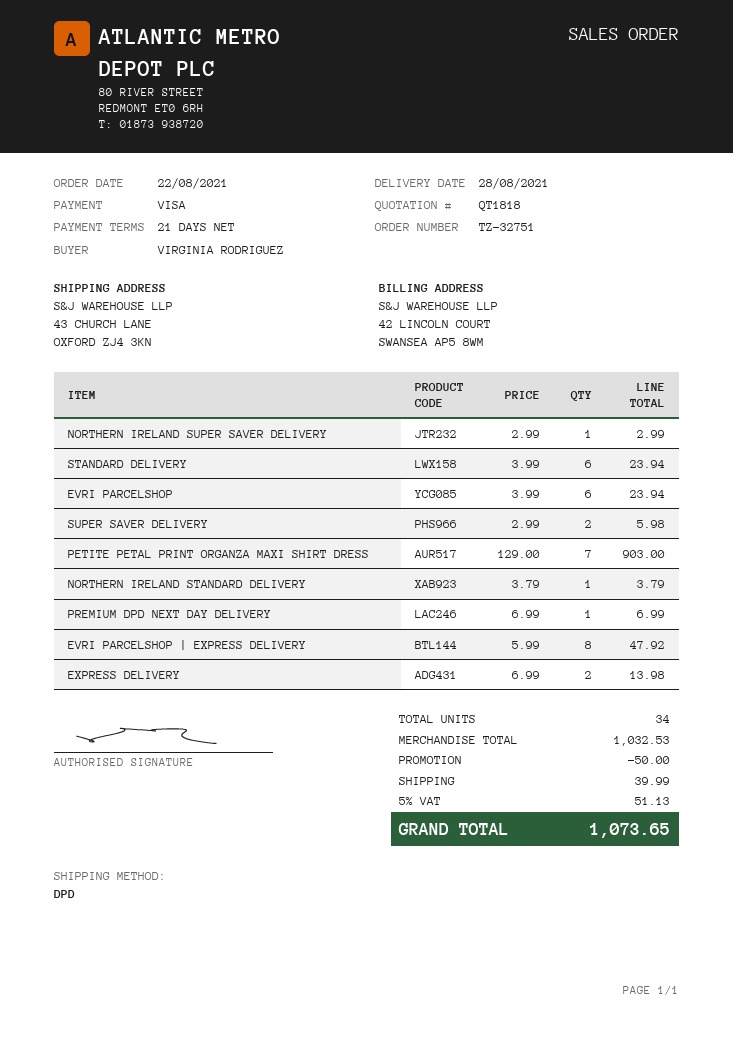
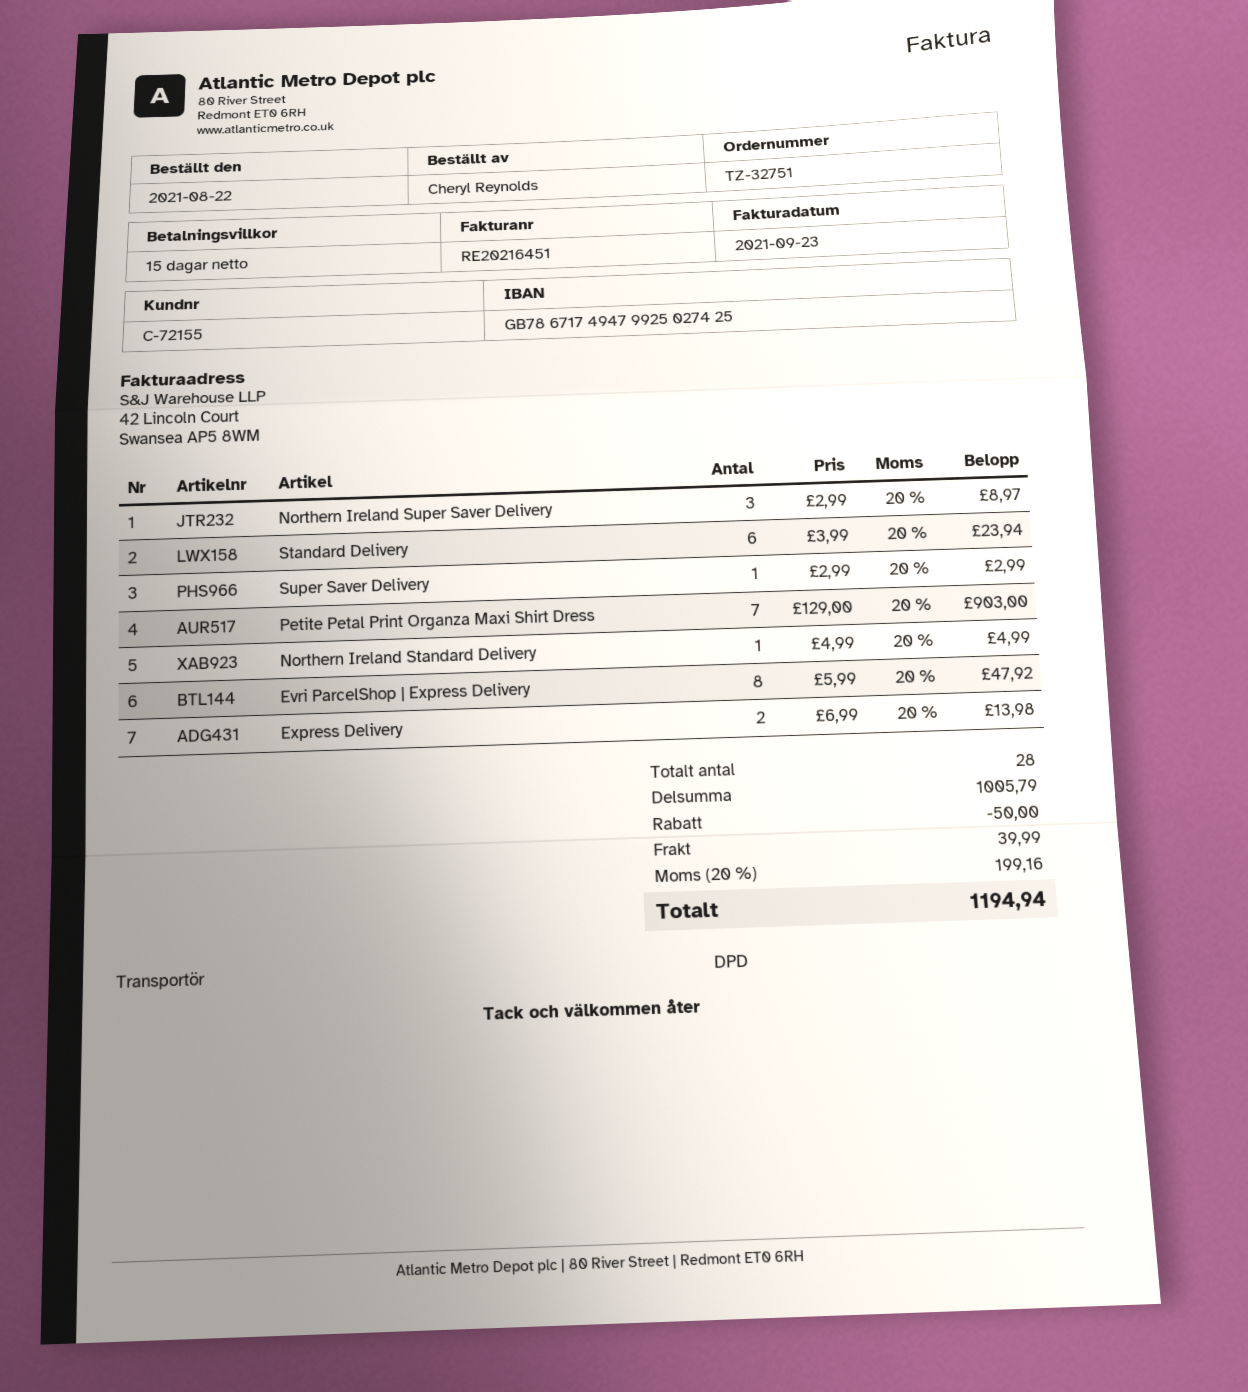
payment terms: 21 days -> 15 days
ordered by: VIRGINIA RODRIGUEZ -> Cheryl Reynolds
NORTHERN IRELAND SUPER SAVER DELIVERY: 1 x 2.99 = 2.99 -> 3 x 2.99 = 8.97
EVRI PARCELSHOP: 6 x 3.99 = 23.94 -> none
SUPER SAVER DELIVERY: 2 x 2.99 = 5.98 -> 1 x 2.99 = 2.99
NORTHERN IRELAND STANDARD DELIVERY: 1 x 3.79 = 3.79 -> 1 x 4.99 = 4.99
PREMIUM DPD NEXT DAY DELIVERY: 1 x 6.99 = 6.99 -> none
total quantity: 34 -> 28
subtotal: 1032.53 -> 1005.79
tax: 5% = 51.13 -> 20% = 199.16
total: 1073.65 -> 1194.94

